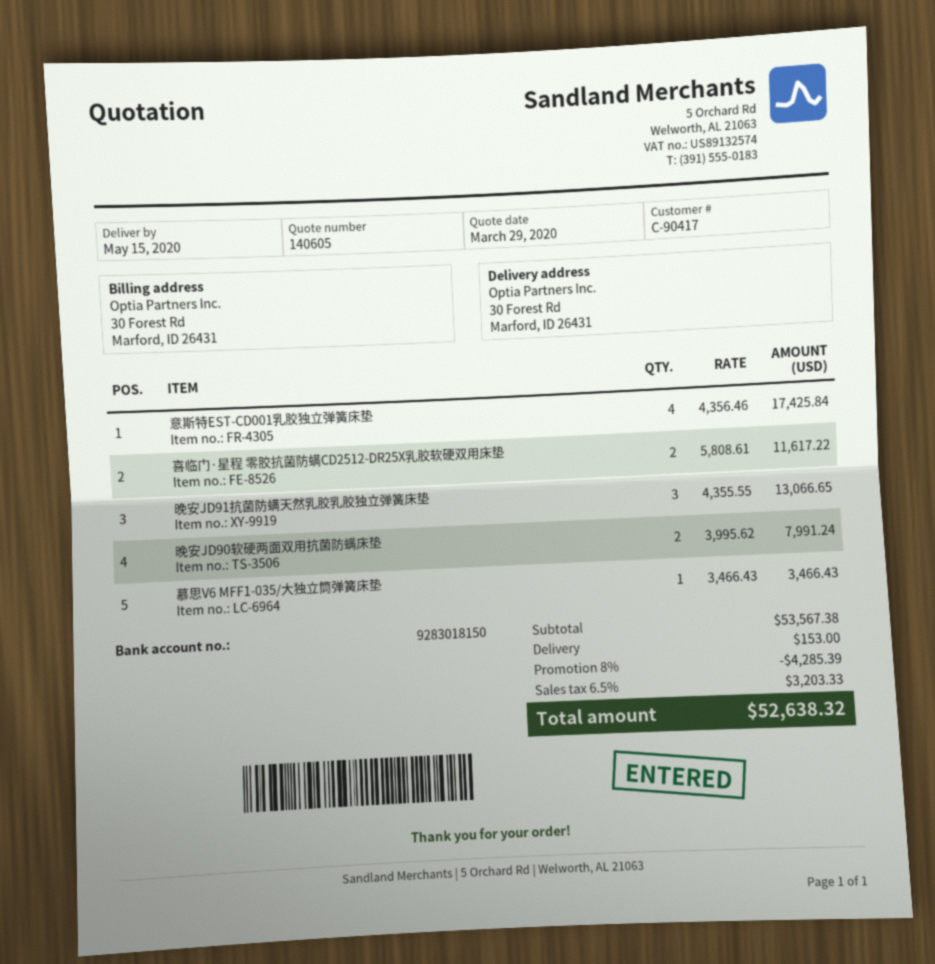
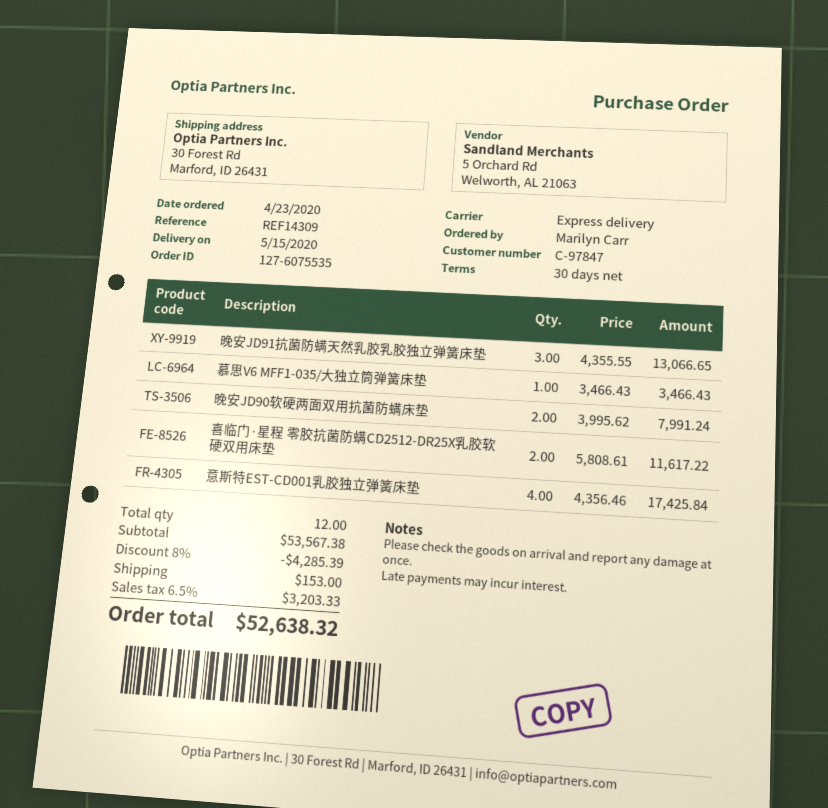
customer number: C-90417 -> C-97847

